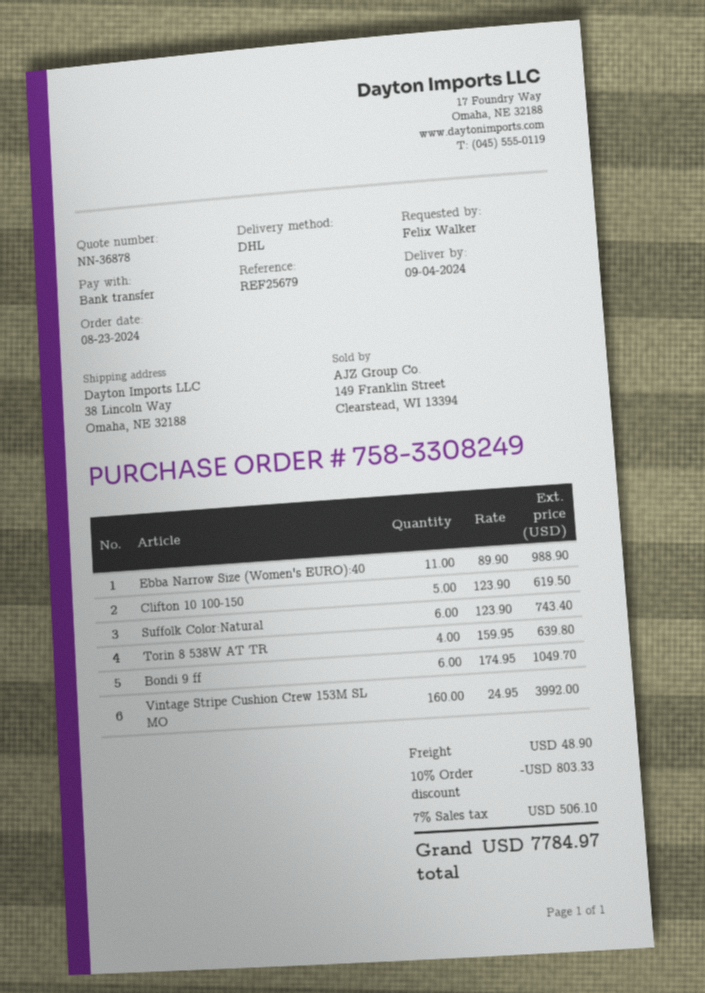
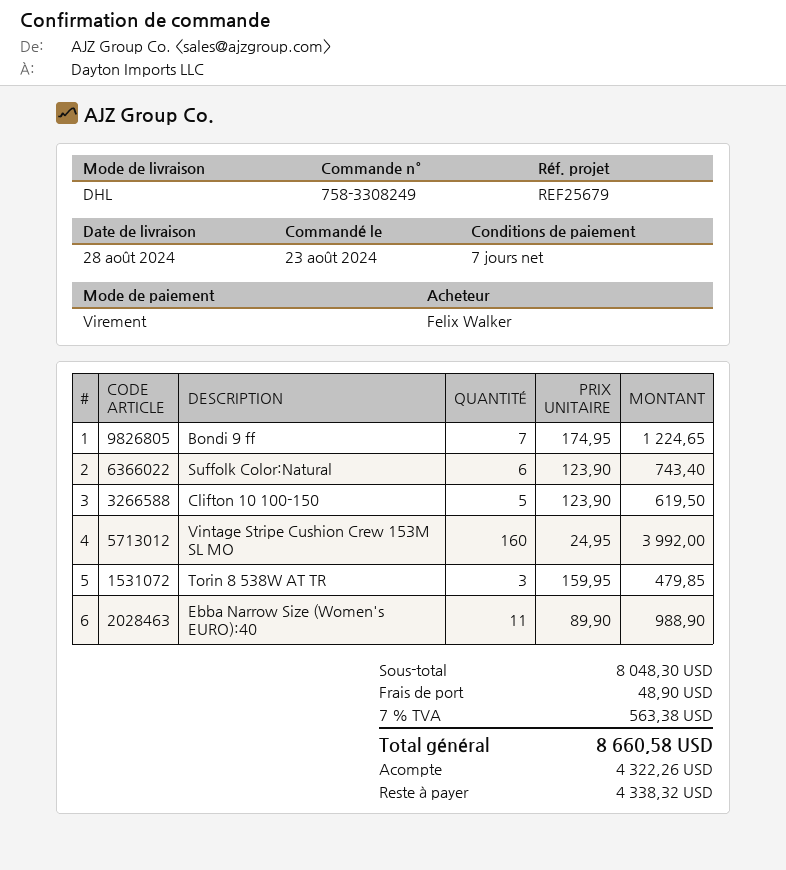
delivery date: 2024-09-04 -> 2024-08-28
Torin 8 538W AT TR: 4 x 159.95 = 639.80 -> 3 x 159.95 = 479.85
Bondi 9 ff: 6 x 174.95 = 1049.70 -> 7 x 174.95 = 1224.65
discount: 10% = 803.33 -> none
tax: 7% = 506.10 -> 7% = 563.38
total: 7784.97 -> 8660.58

